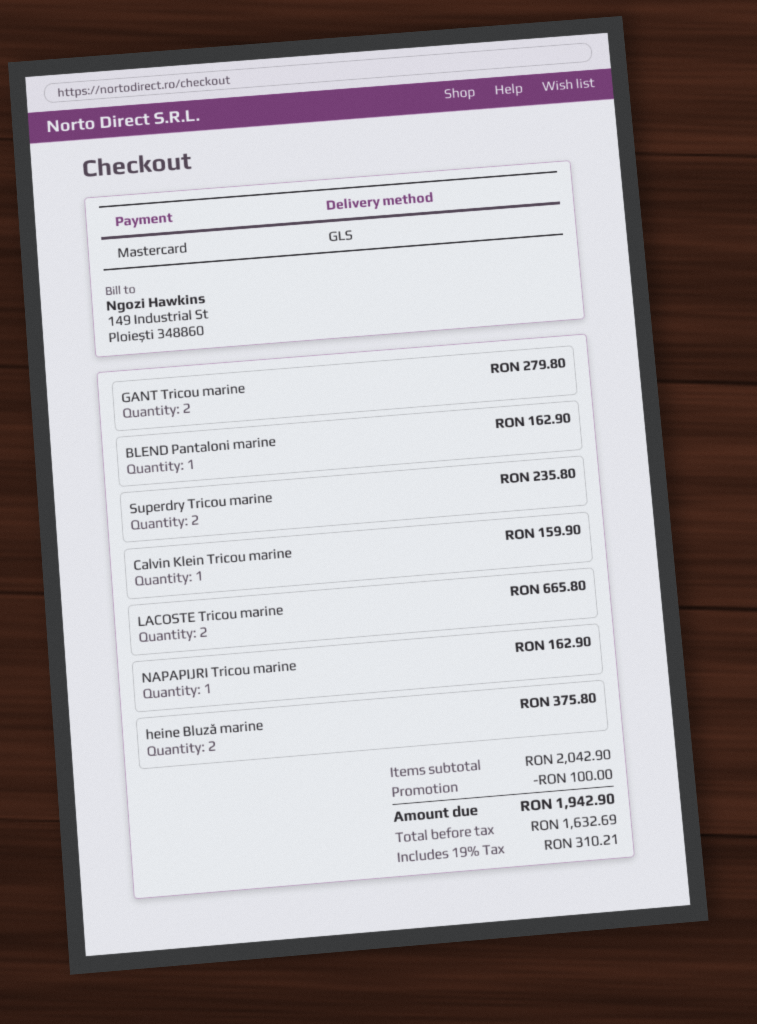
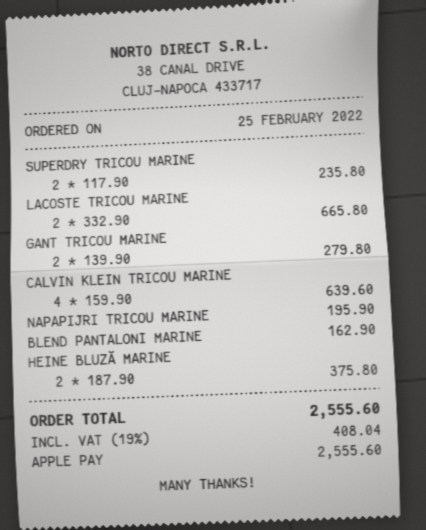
payment method: Mastercard -> Apple Pay
Calvin Klein Tricou marine: 1 for 159.90 -> 4 for 639.60
NAPAPIJRI Tricou marine: 1 for 162.90 -> 1 for 195.90
discount: 100.00 -> none
tax: 19% = 310.21 -> 19% = 408.04
total: 1942.90 -> 2555.60

